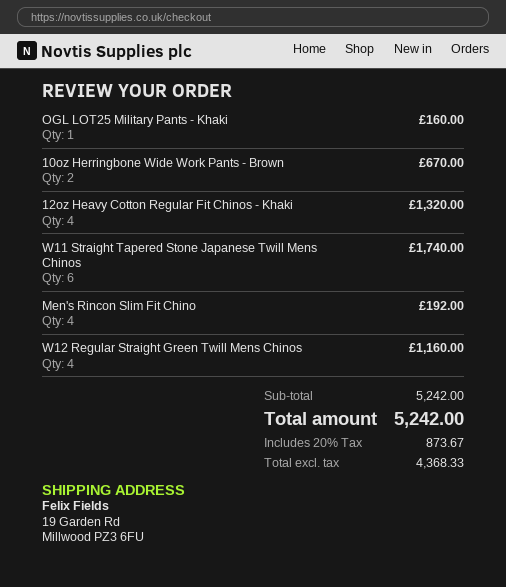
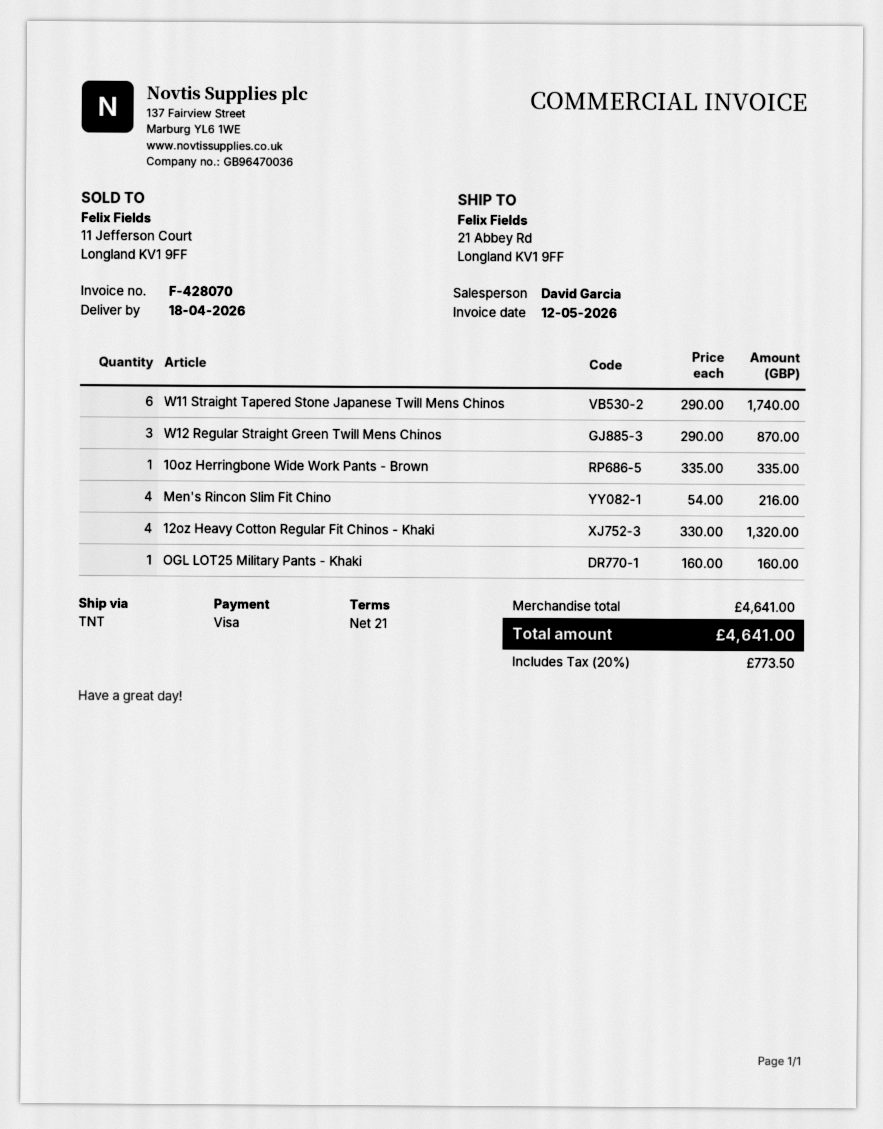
ship to: 19 Garden Rd, Millwood PZ3 6FU -> 21 Abbey Rd, Longland KV1 9FF
10oz Herringbone Wide Work Pants - Brown: 2 for 670.00 -> 1 for 335.00
Men's Rincon Slim Fit Chino: 4 for 192.00 -> 4 for 216.00
W12 Regular Straight Green Twill Mens Chinos: 4 for 1160.00 -> 3 for 870.00
subtotal: 5242.00 -> 4641.00
tax: 20% = 873.67 -> 20% = 773.50
total: 5242.00 -> 4641.00

